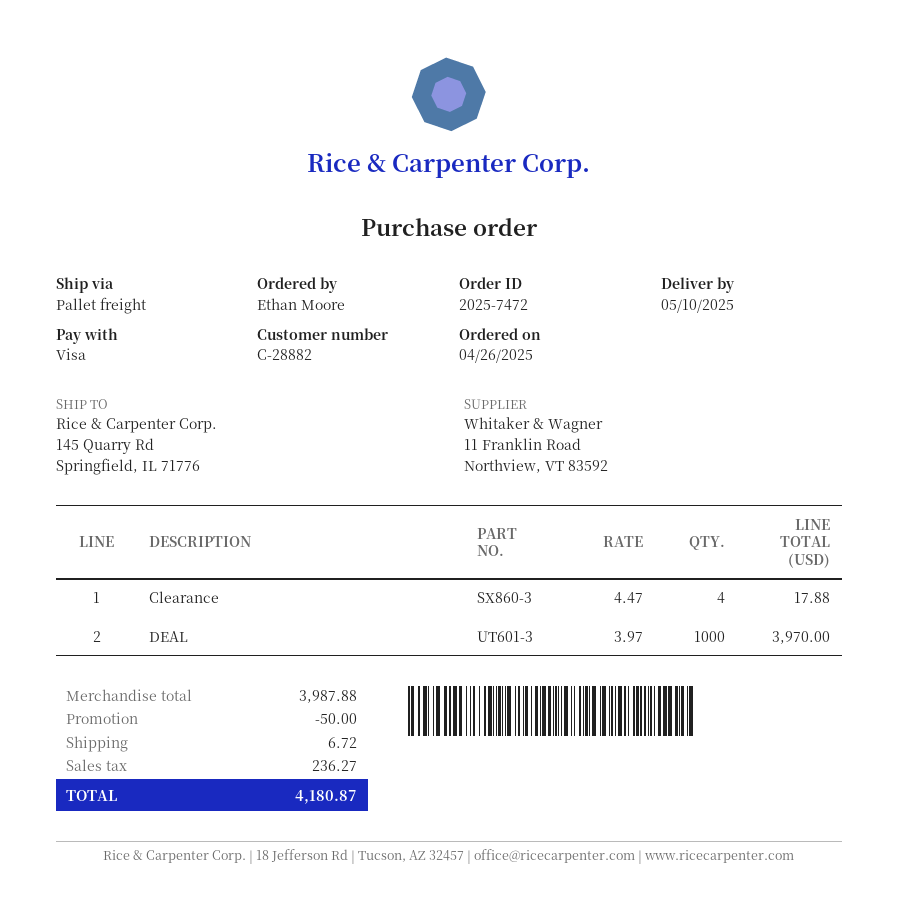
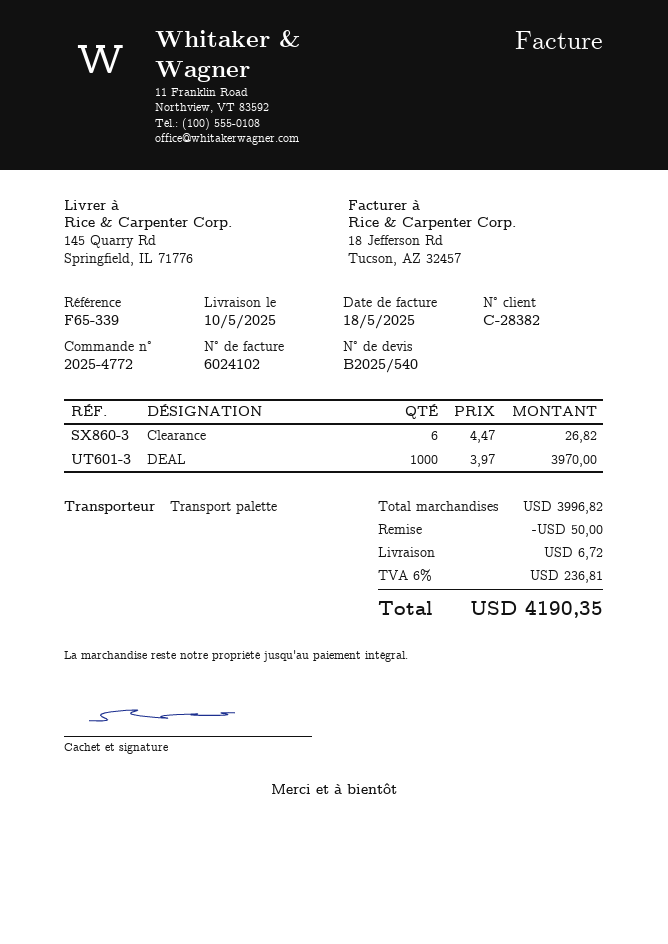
order number: 2025-7472 -> 2025-4772
customer number: C-28882 -> C-28382
Clearance: 4 x 4.47 = 17.88 -> 6 x 4.47 = 26.82
subtotal: 3987.88 -> 3996.82
tax: 236.27 -> 236.81
total: 4180.87 -> 4190.35

